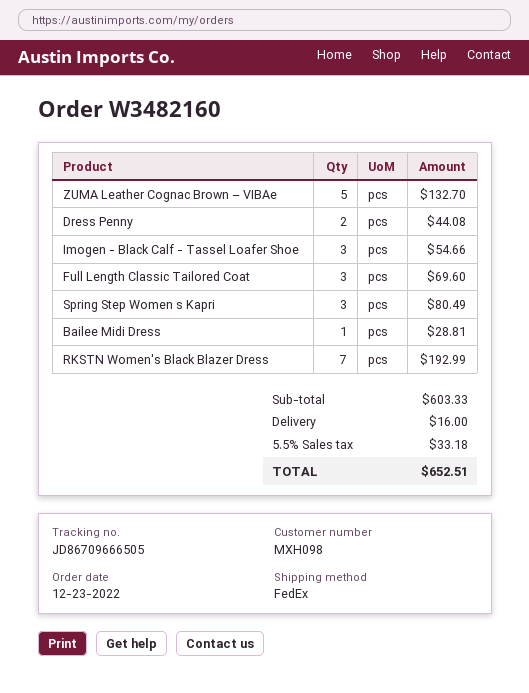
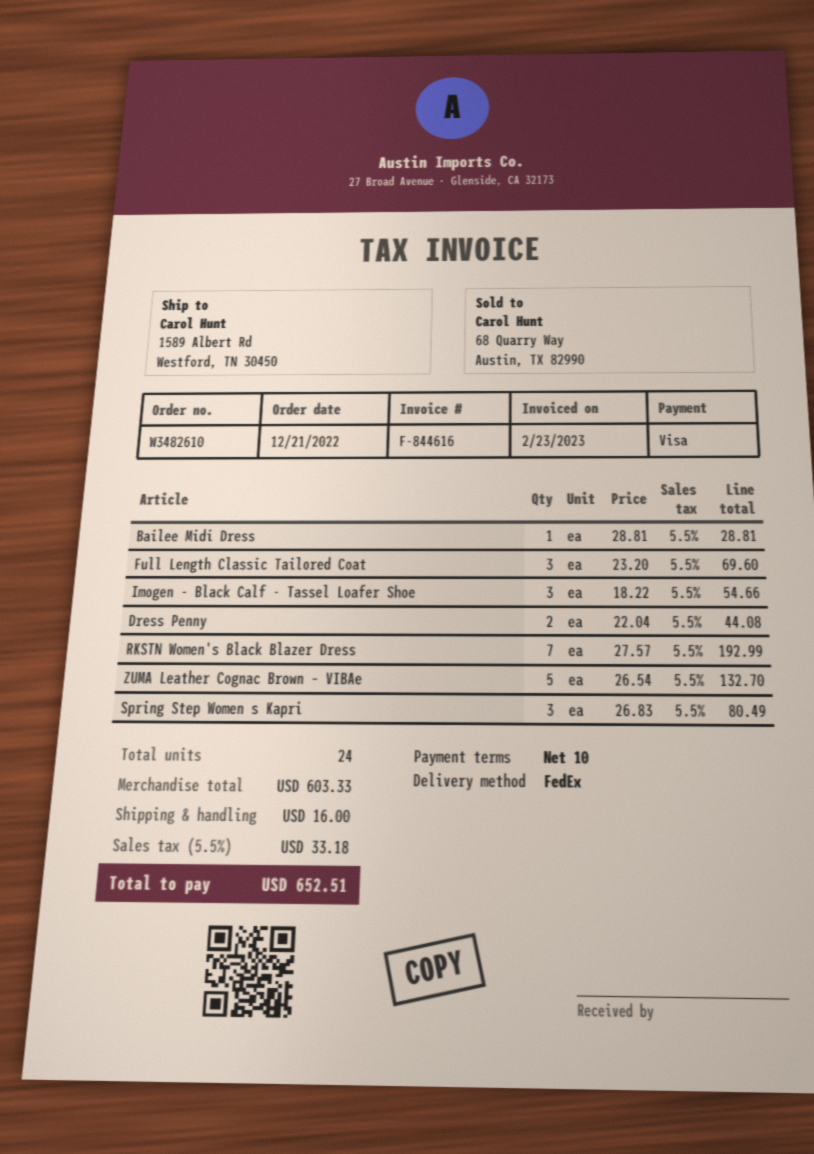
order number: W3482160 -> W3482610
order date: 2022-12-23 -> 2022-12-21

